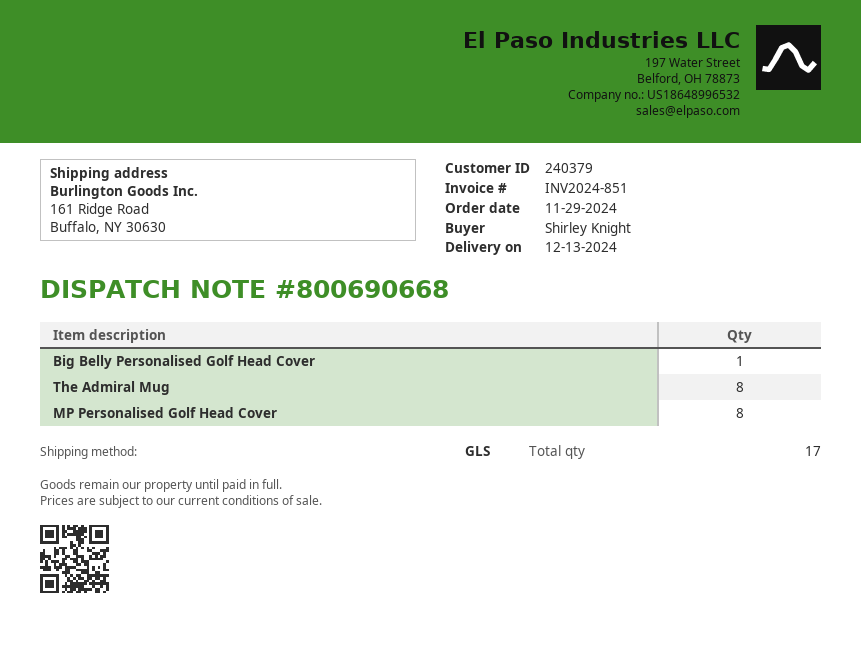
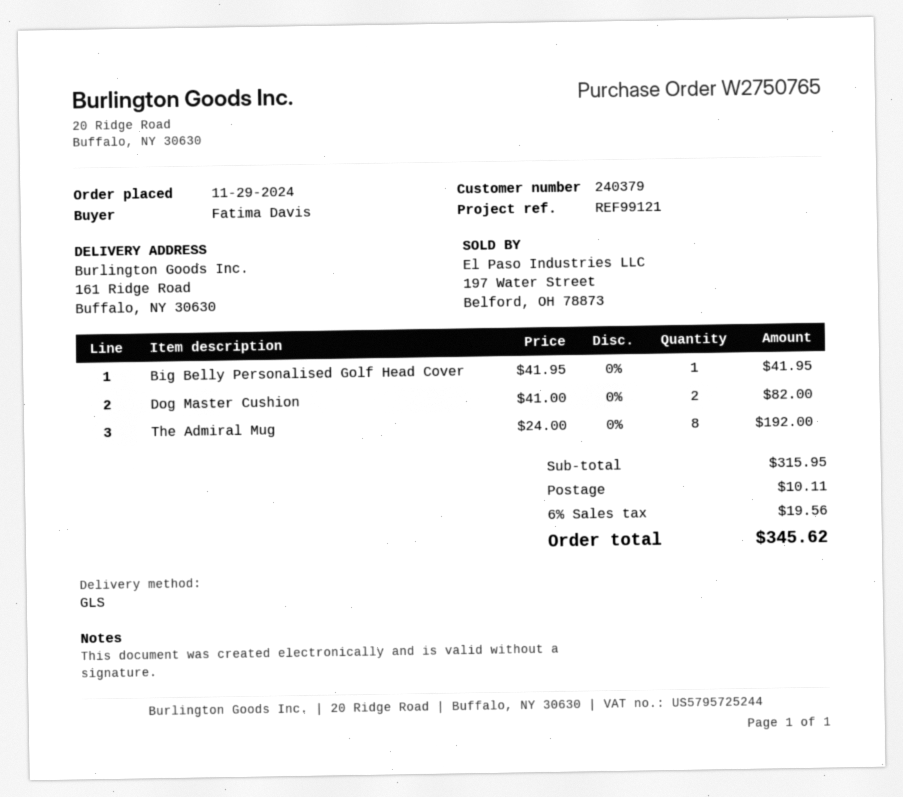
ordered by: Shirley Knight -> Fatima Davis
MP Personalised Golf Head Cover: 8 -> none
Dog Master Cushion: none -> 2

